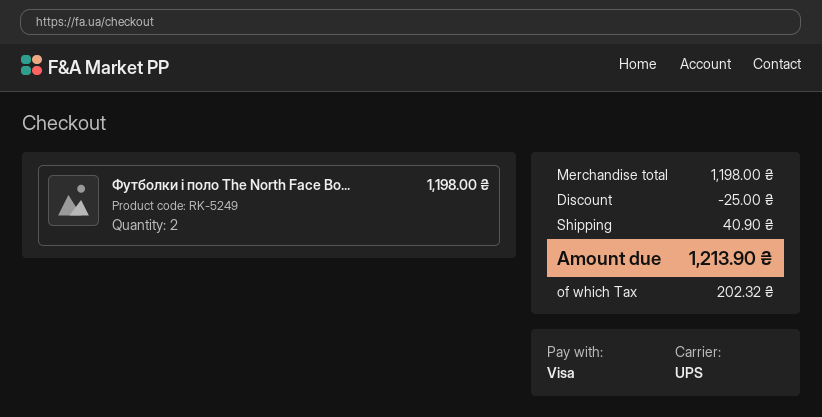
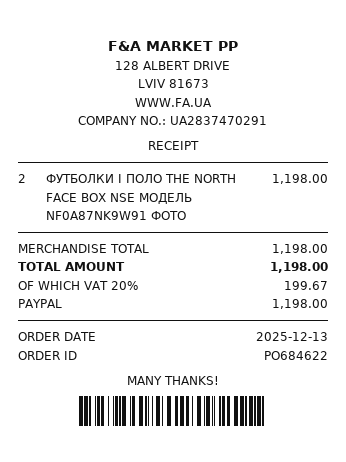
payment method: Visa -> PayPal
discount: 25.00 -> none
shipping: 40.90 -> none
tax: 202.32 -> 199.67
total: 1213.90 -> 1198.00

